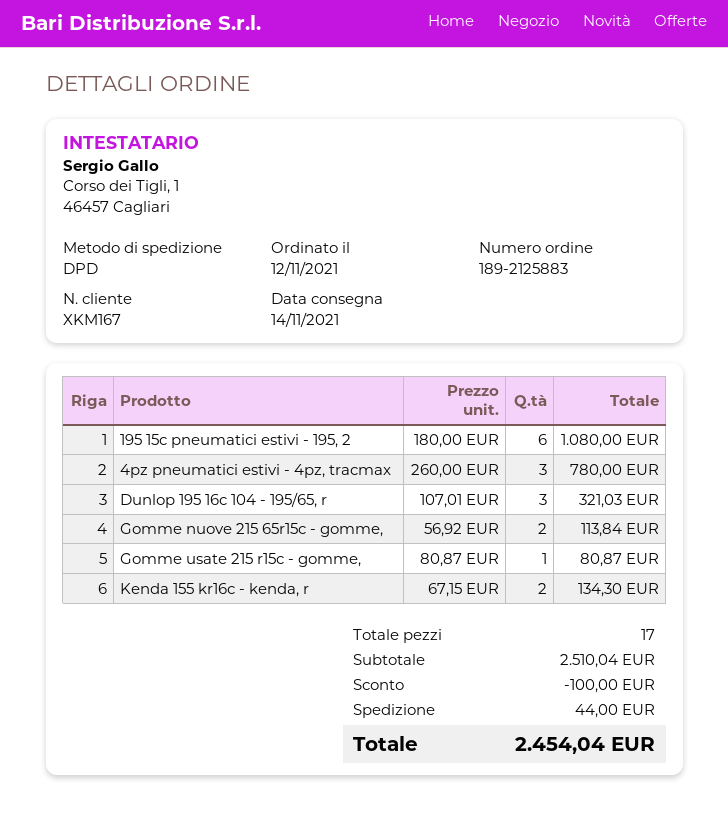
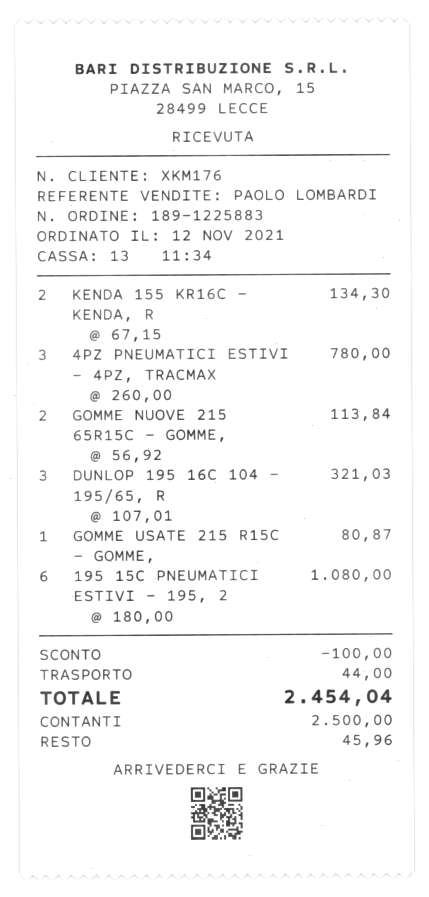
order number: 189-2125883 -> 189-1225883
customer number: XKM167 -> XKM176

